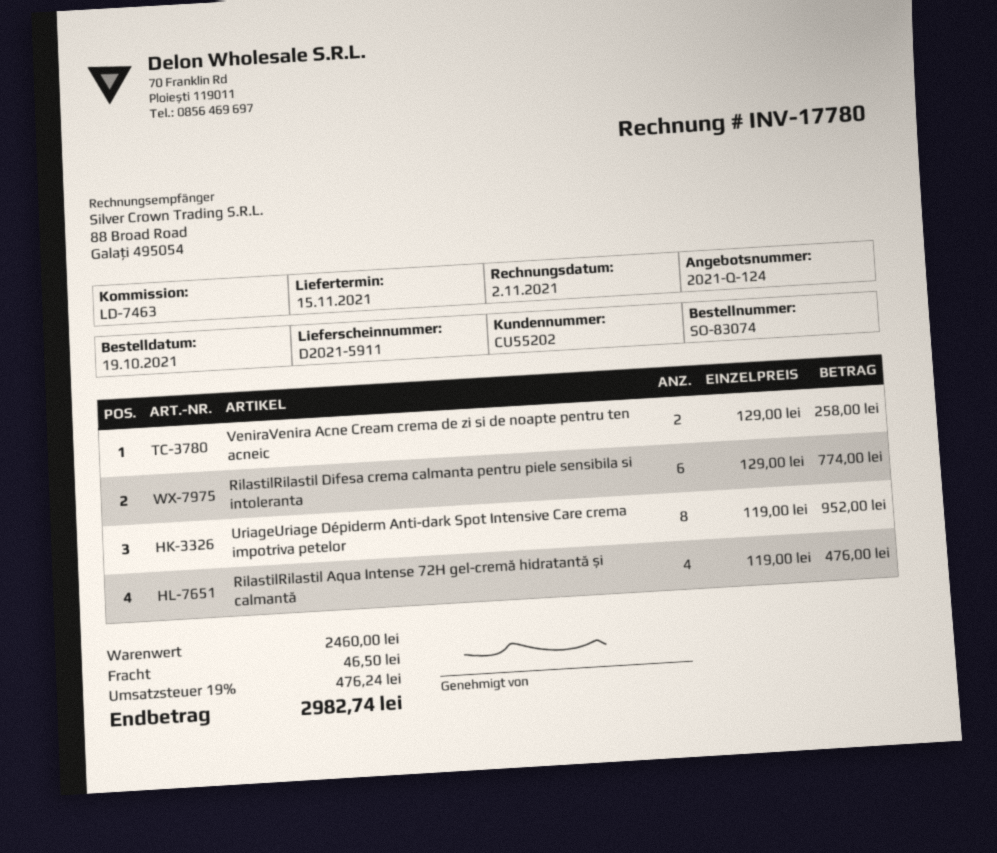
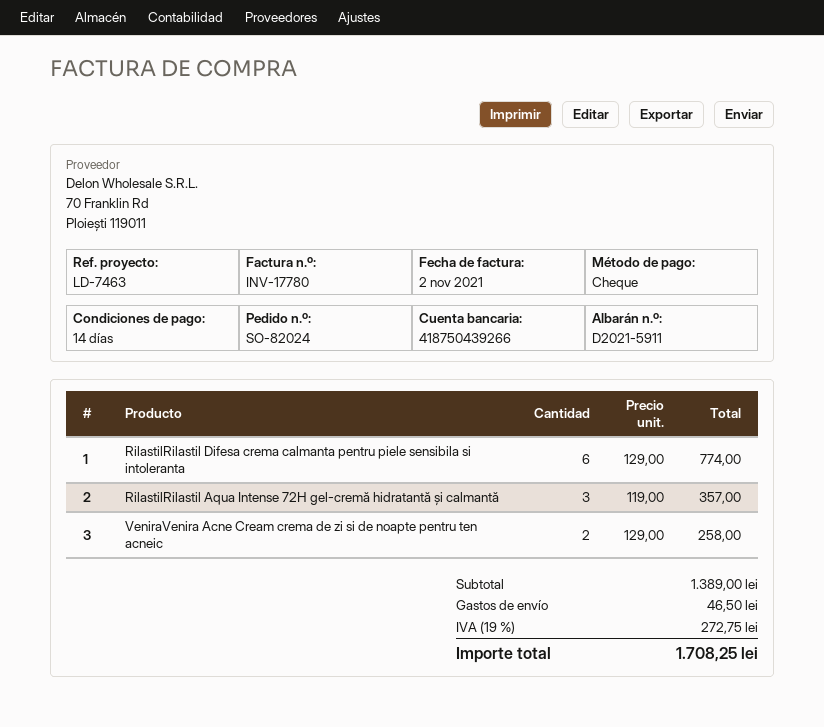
order number: SO-83074 -> SO-82024
UriageUriage Dépiderm Anti-dark Spot Intensive Care crema impotriva petelor: 8 x 119.00 = 952.00 -> none
RilastilRilastil Aqua Intense 72H gel-cremă hidratantă și calmantă: 4 x 119.00 = 476.00 -> 3 x 119.00 = 357.00
subtotal: 2460.00 -> 1389.00
tax: 19% = 476.24 -> 19% = 272.75
total: 2982.74 -> 1708.25

